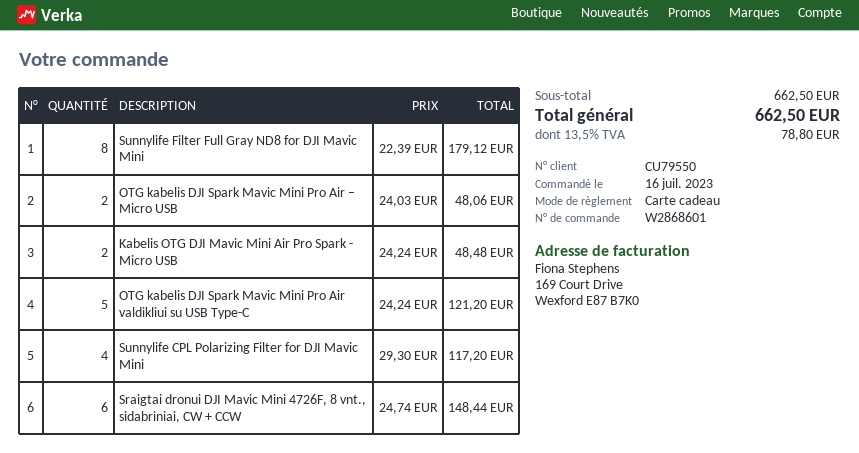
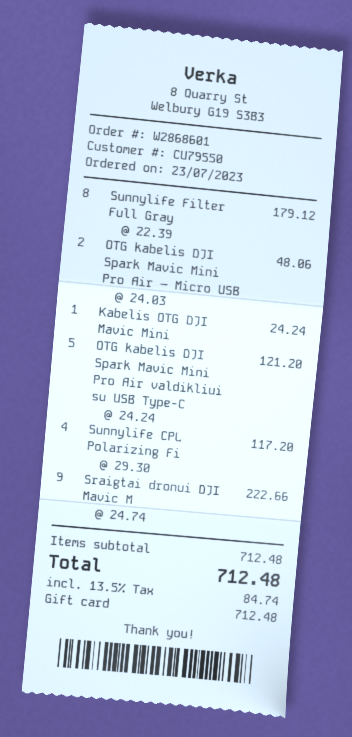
order date: 2023-07-16 -> 2023-07-23
Kabelis OTG DJI Mavic Mini Air Pro Spark - Micro USB: 2 x 24.24 = 48.48 -> 1 x 24.24 = 24.24
Sraigtai dronui DJI Mavic Mini 4726F, 8 vnt., sidabriniai, CW + CCW: 6 x 24.74 = 148.44 -> 9 x 24.74 = 222.66
subtotal: 662.50 -> 712.48
tax: 13.5% = 78.80 -> 13.5% = 84.74
total: 662.50 -> 712.48

